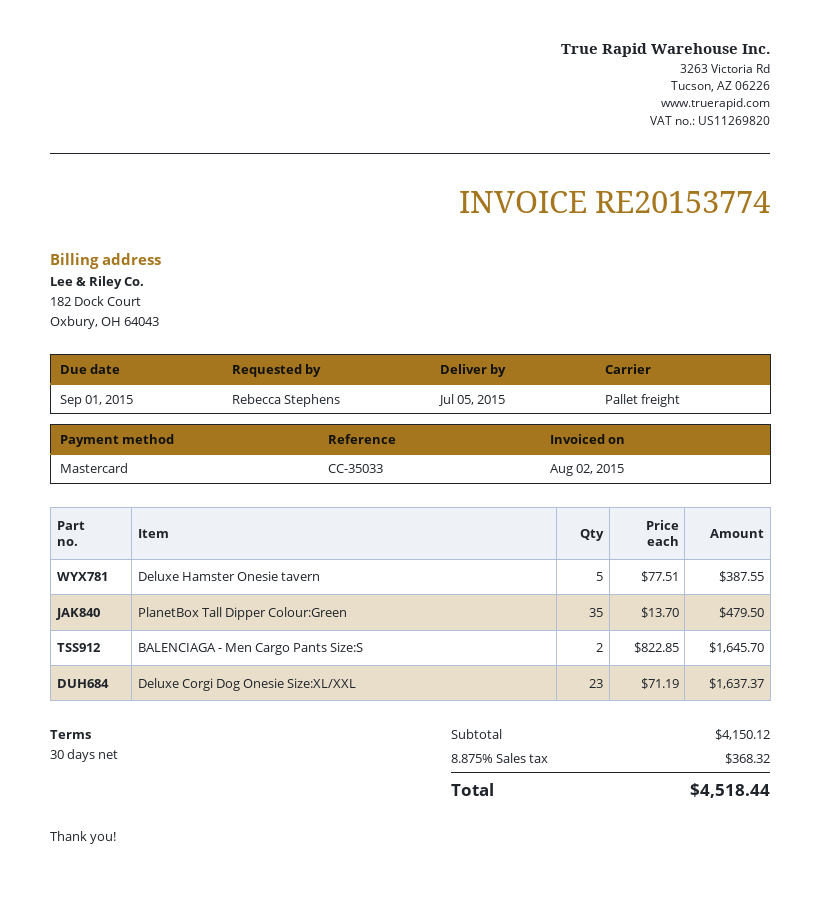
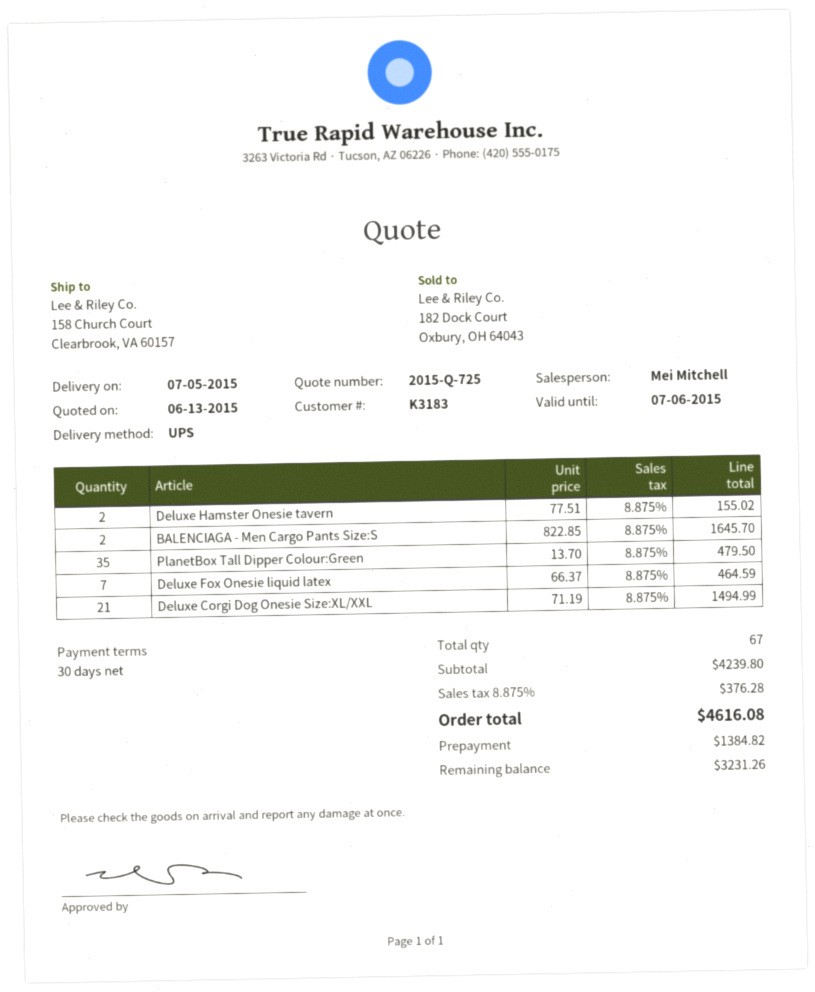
shipping method: pallet freight -> UPS
Deluxe Hamster Onesie tavern: 5 x 77.51 = 387.55 -> 2 x 77.51 = 155.02
Deluxe Corgi Dog Onesie Size:XL/XXL: 23 x 71.19 = 1637.37 -> 21 x 71.19 = 1494.99
Deluxe Fox Onesie liquid latex: none -> 7 x 66.37 = 464.59
subtotal: 4150.12 -> 4239.80
tax: 8.875% = 368.32 -> 8.875% = 376.28
total: 4518.44 -> 4616.08

